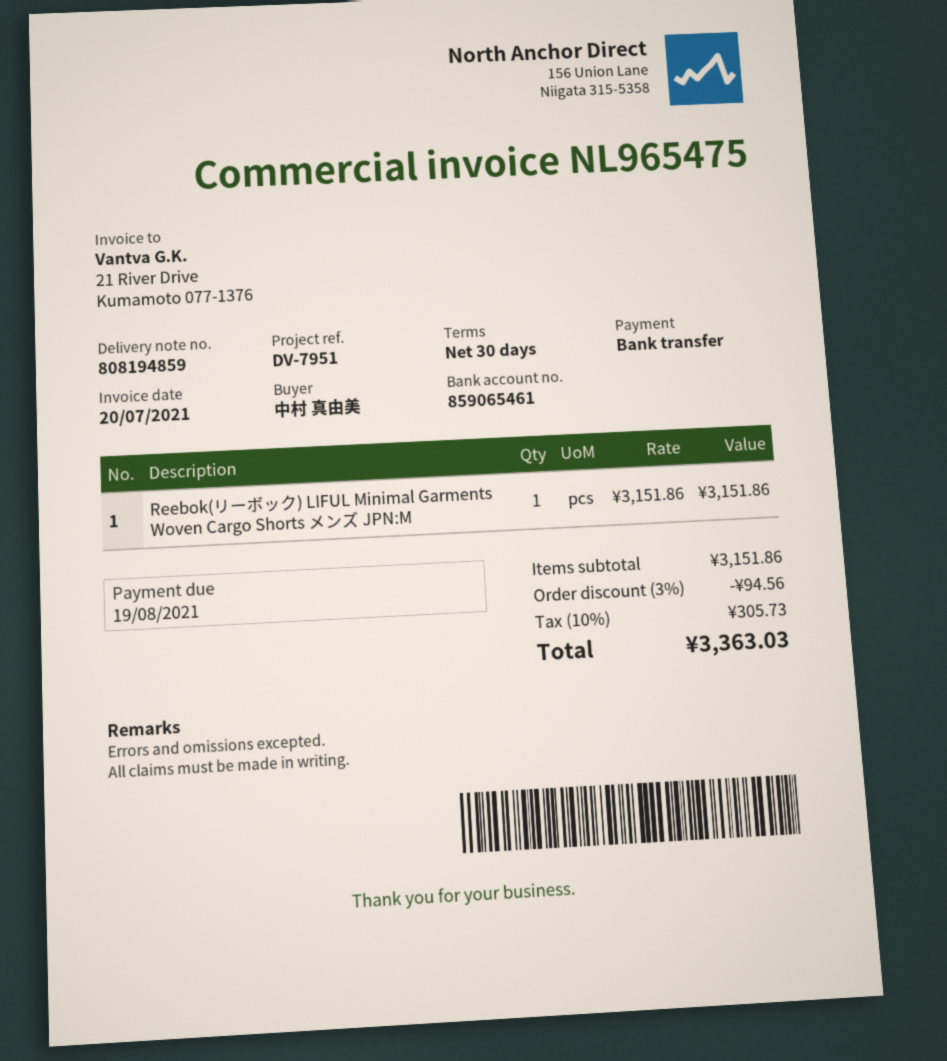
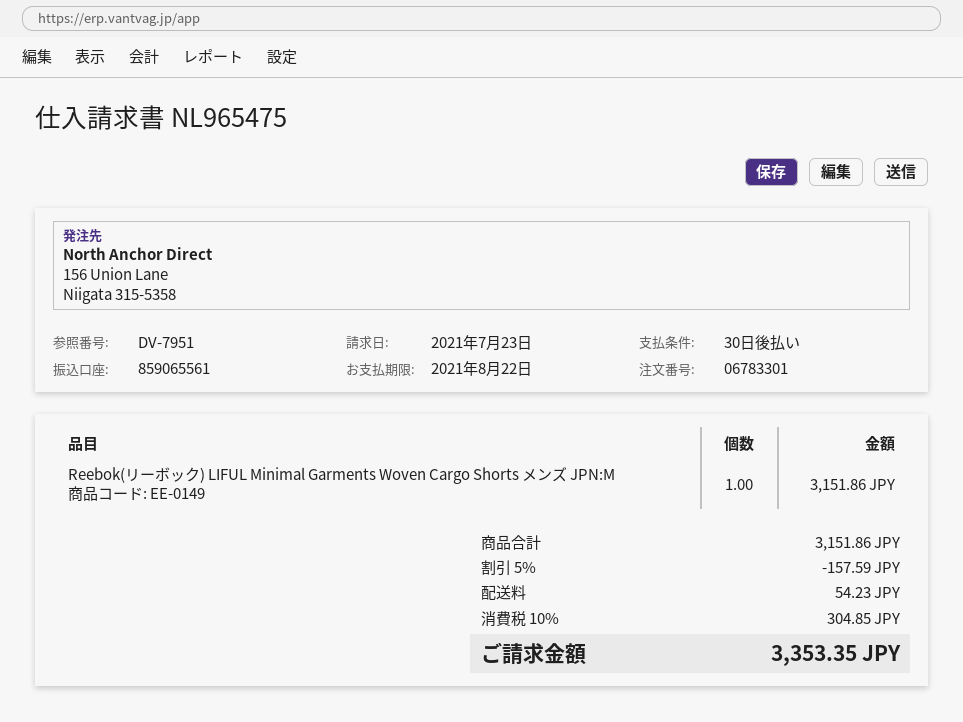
invoice date: 2021-07-20 -> 2021-07-23
due date: 2021-08-19 -> 2021-08-22
bank account: 859065461 -> 859065561
discount: 3% = 94.56 -> 5% = 157.59
shipping: none -> 54.23
tax: 10% = 305.73 -> 10% = 304.85
total: 3363.03 -> 3353.35

